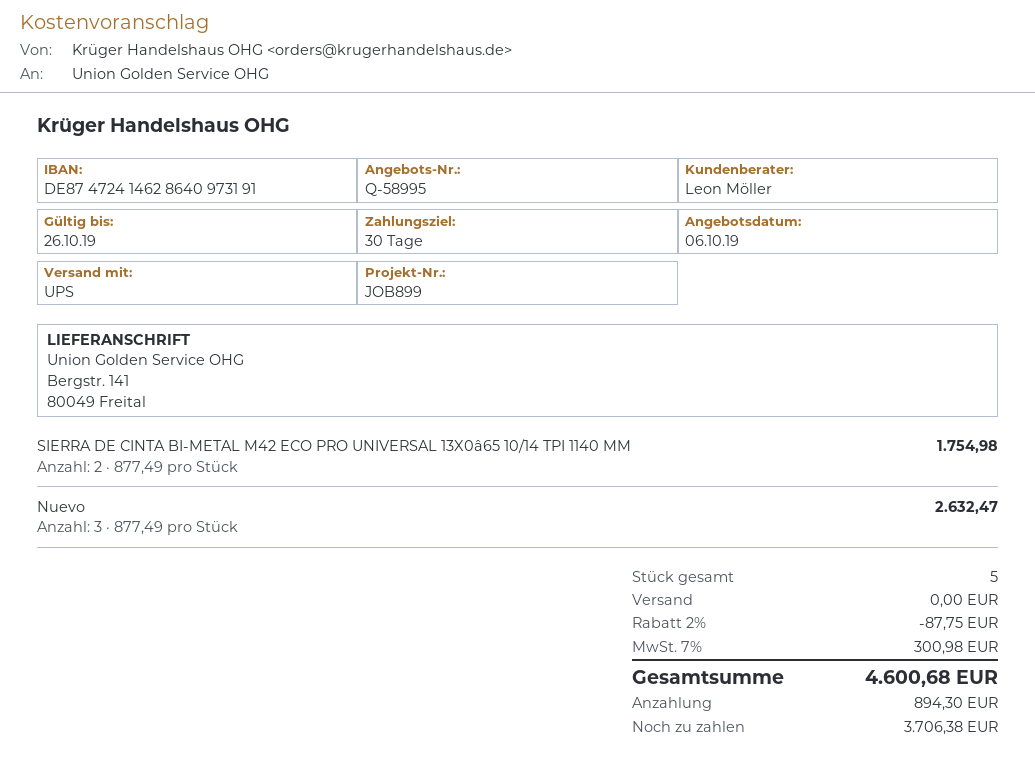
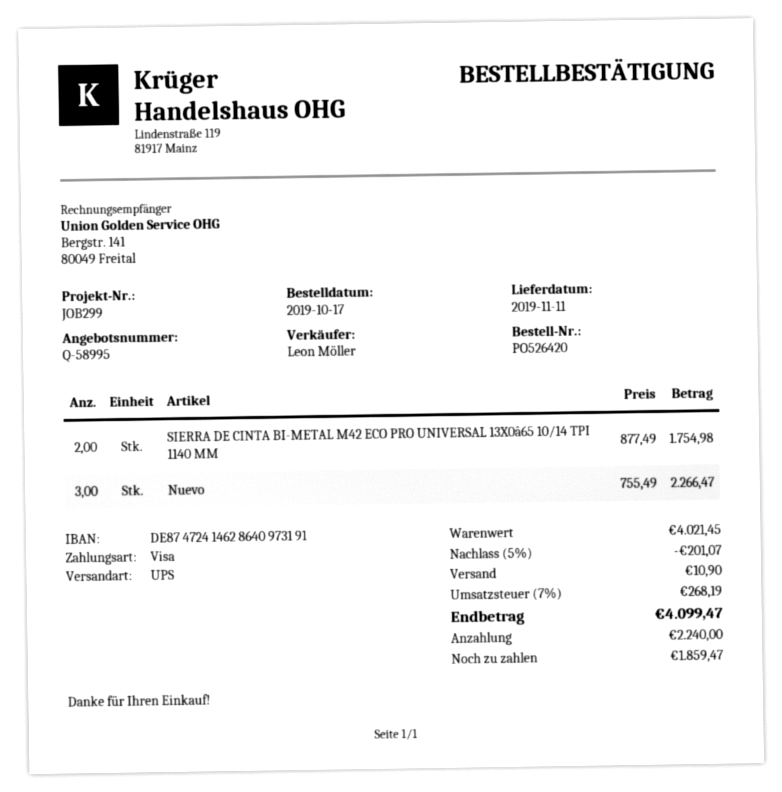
reference: JOB899 -> JOB299
Nuevo: 3 x 877.49 = 2632.47 -> 3 x 755.49 = 2266.47
discount: 2% = 87.75 -> 5% = 201.07
shipping: 0.00 -> 10.90
tax: 7% = 300.98 -> 7% = 268.19
total: 4600.68 -> 4099.47
deposit: 894.30 -> 2240.00
balance: 3706.38 -> 1859.47

